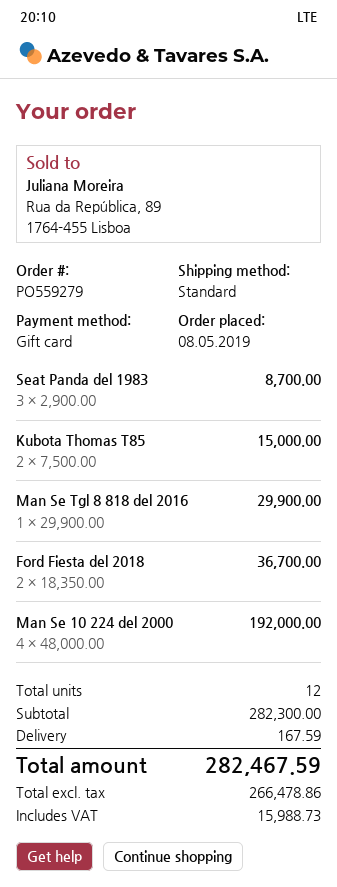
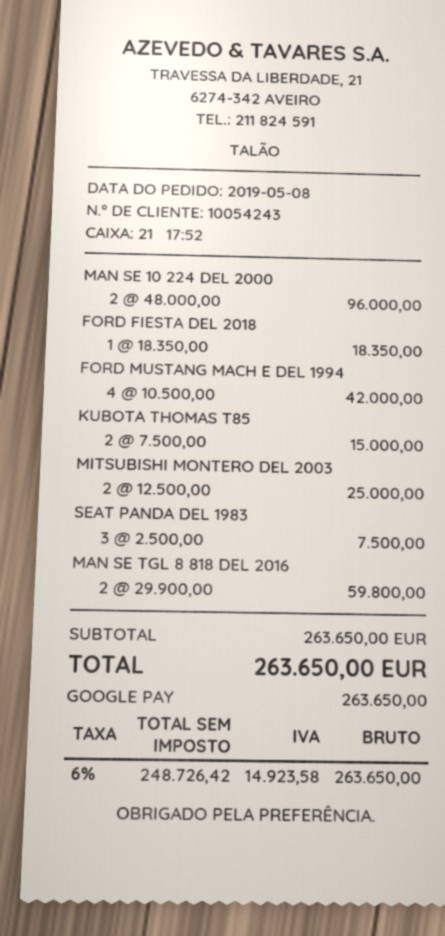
payment method: gift card -> Google Pay
Seat Panda del 1983: 3 x 2900.00 = 8700.00 -> 3 x 2500.00 = 7500.00
Man Se Tgl 8 818 del 2016: 1 x 29900.00 = 29900.00 -> 2 x 29900.00 = 59800.00
Ford Fiesta del 2018: 2 x 18350.00 = 36700.00 -> 1 x 18350.00 = 18350.00
Man Se 10 224 del 2000: 4 x 48000.00 = 192000.00 -> 2 x 48000.00 = 96000.00
FORD MUSTANG MACH E DEL 1994: none -> 4 x 10500.00 = 42000.00
MITSUBISHI MONTERO DEL 2003: none -> 2 x 12500.00 = 25000.00
subtotal: 282300.00 -> 263650.00
shipping: 167.59 -> none
net: 266478.86 -> 248726.42
tax: 15988.73 -> 14923.58
total: 282467.59 -> 263650.00

